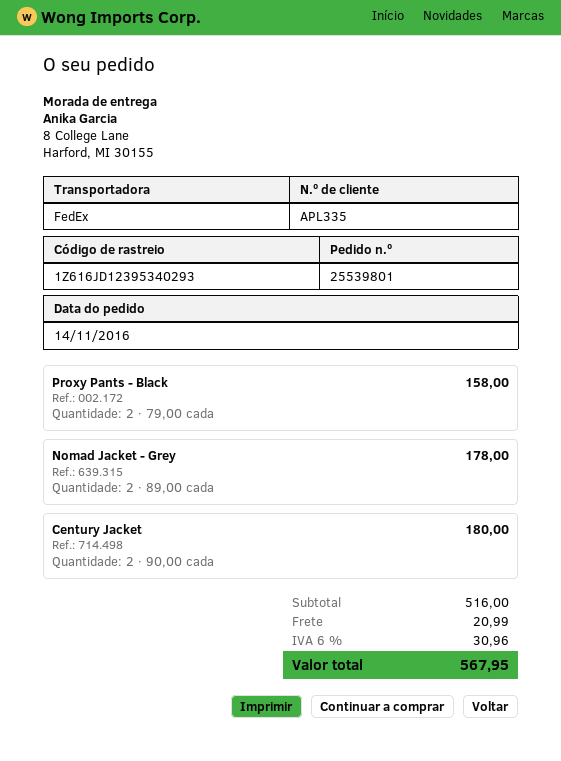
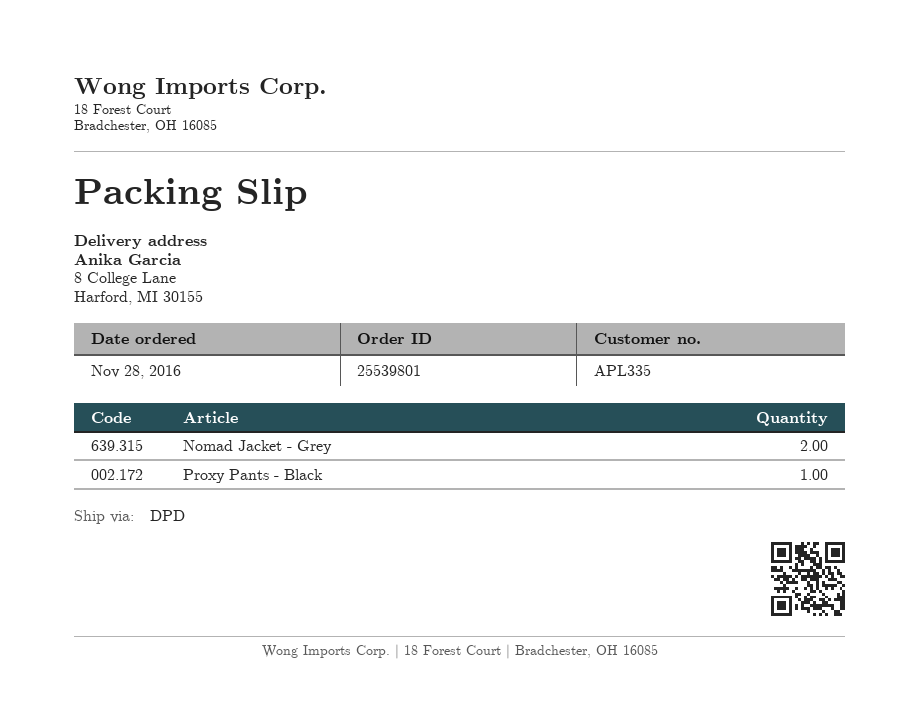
order date: 2016-11-14 -> 2016-11-28
shipping method: FedEx -> DPD
Proxy Pants - Black: 2 -> 1
Century Jacket: 2 -> none

